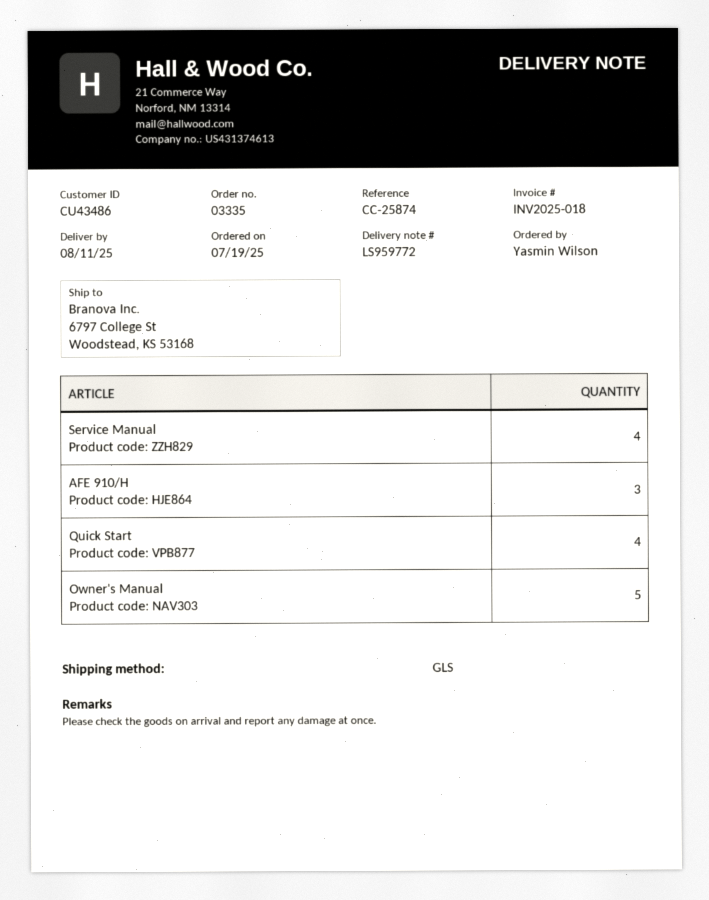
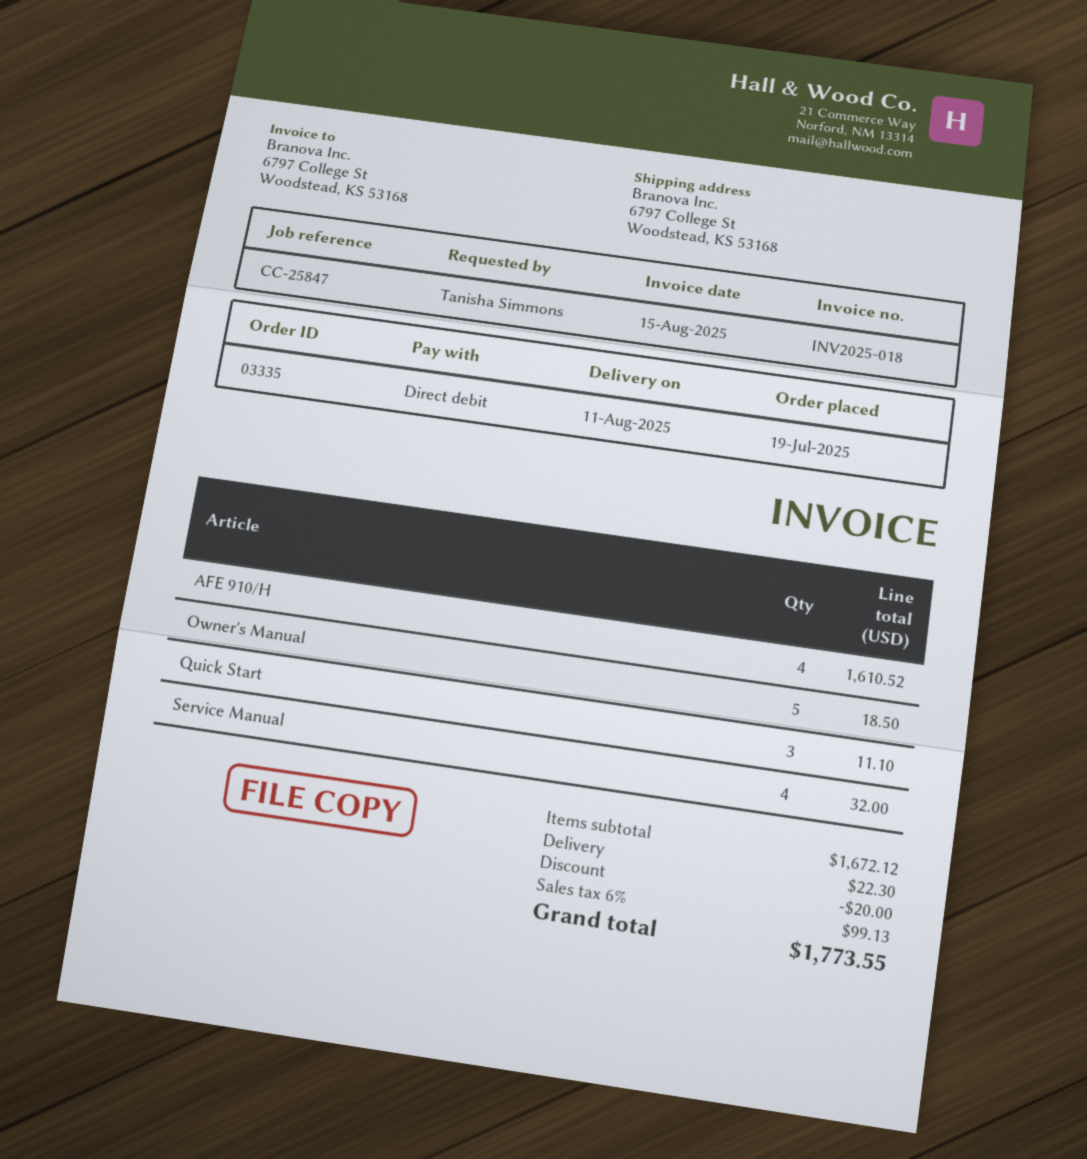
reference: CC-25874 -> CC-25847
ordered by: Yasmin Wilson -> Tanisha Simmons
AFE 910/H: 3 -> 4
Quick Start: 4 -> 3

